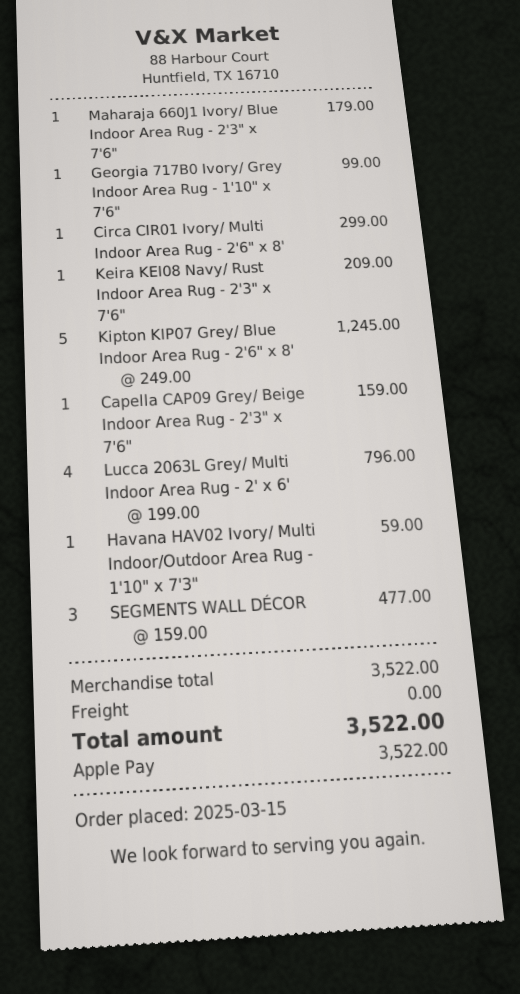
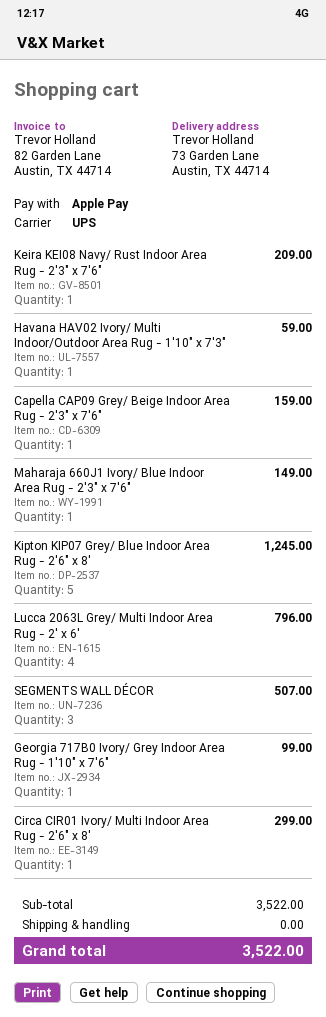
Maharaja 660J1 Ivory/ Blue Indoor Area Rug - 2'3" x 7'6": 1 for 179.00 -> 1 for 149.00
SEGMENTS WALL DÉCOR: 3 for 477.00 -> 3 for 507.00

